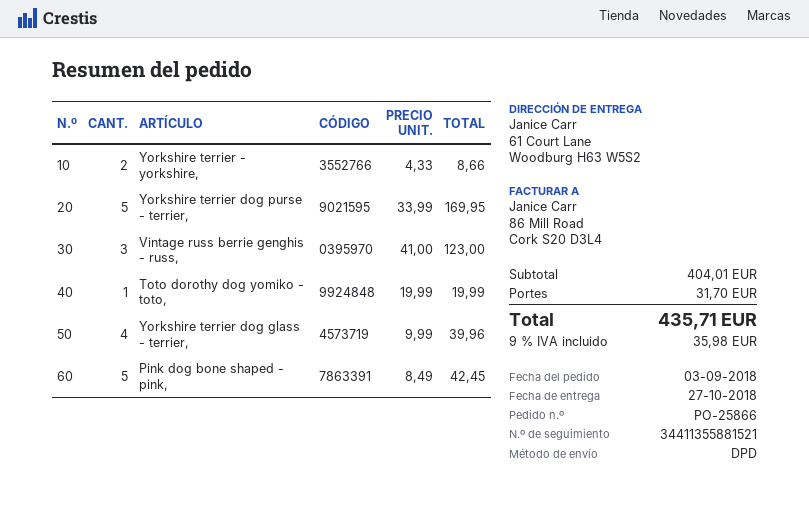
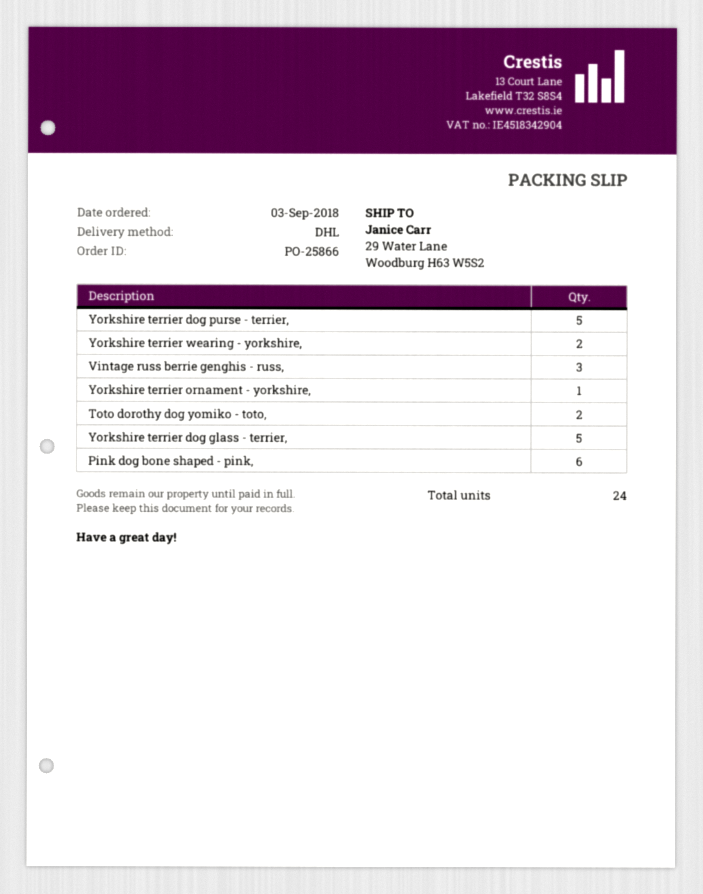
shipping method: DPD -> DHL
ship to: 61 Court Lane, Woodburg H63 W5S2 -> 29 Water Lane, Woodburg H63 W5S2
Yorkshire terrier - yorkshire,: 2 -> none
Toto dorothy dog yomiko - toto,: 1 -> 2
Yorkshire terrier dog glass - terrier,: 4 -> 5
Pink dog bone shaped - pink,: 5 -> 6
Yorkshire terrier wearing - yorkshire,: none -> 2
Yorkshire terrier ornament - yorkshire,: none -> 1

